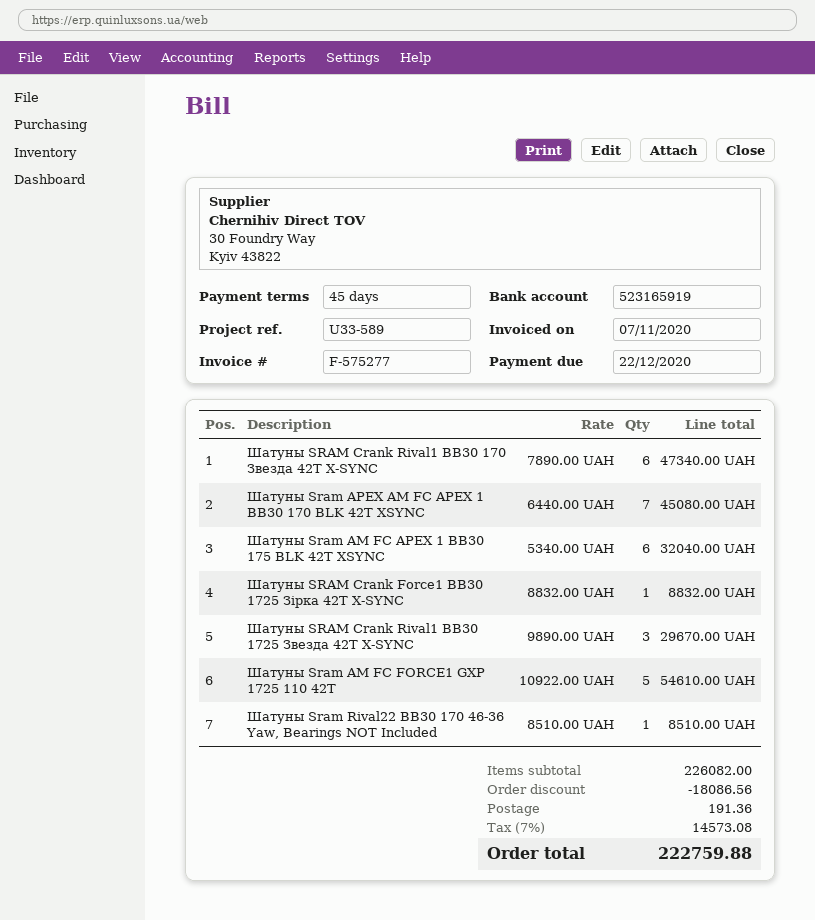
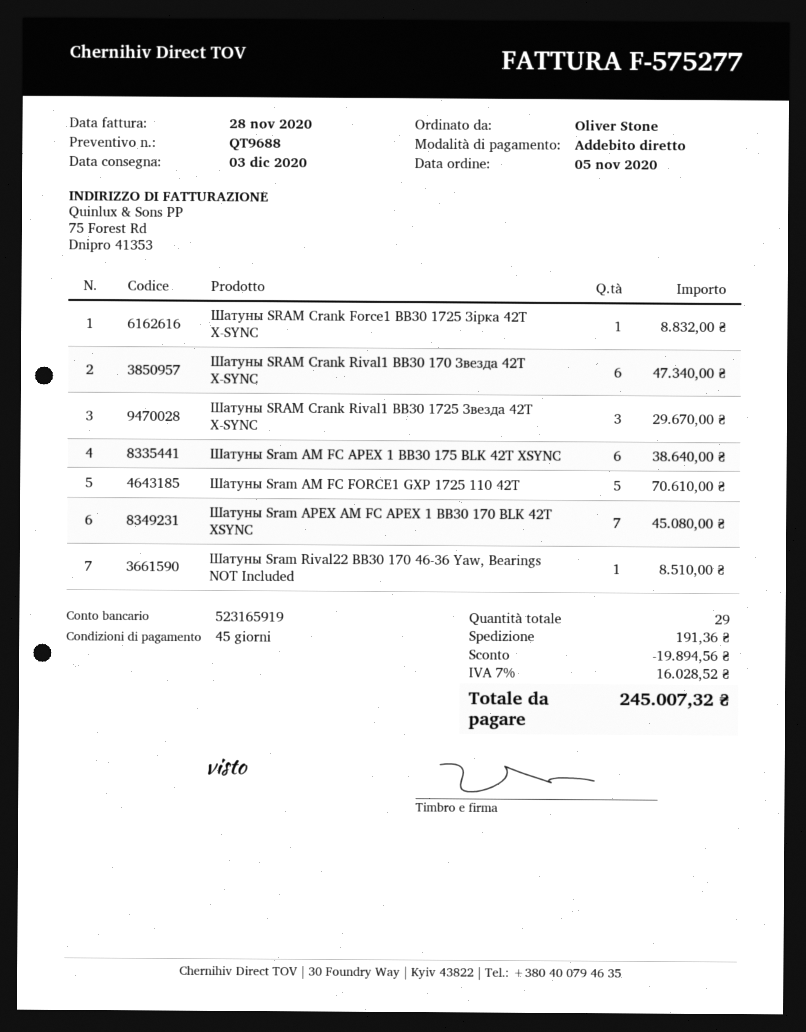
invoice date: 2020-11-07 -> 2020-11-28
Шатуны Sram AM FC APEX 1 BB30 175 BLK 42T XSYNC: 6 for 32040.00 -> 6 for 38640.00
Шатуны Sram AM FC FORCE1 GXP 1725 110 42T: 5 for 54610.00 -> 5 for 70610.00
discount: 18086.56 -> 19894.56
tax: 7% = 14573.08 -> 7% = 16028.52
total: 222759.88 -> 245007.32

